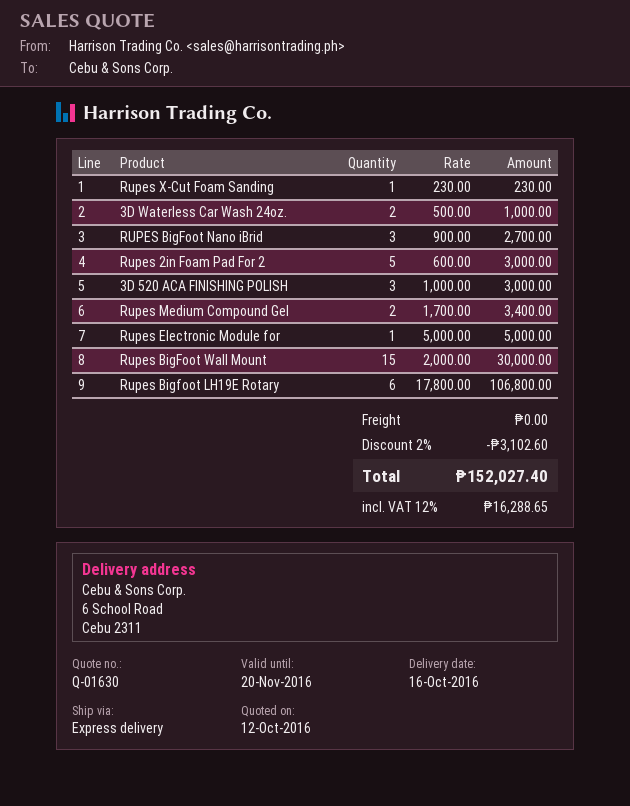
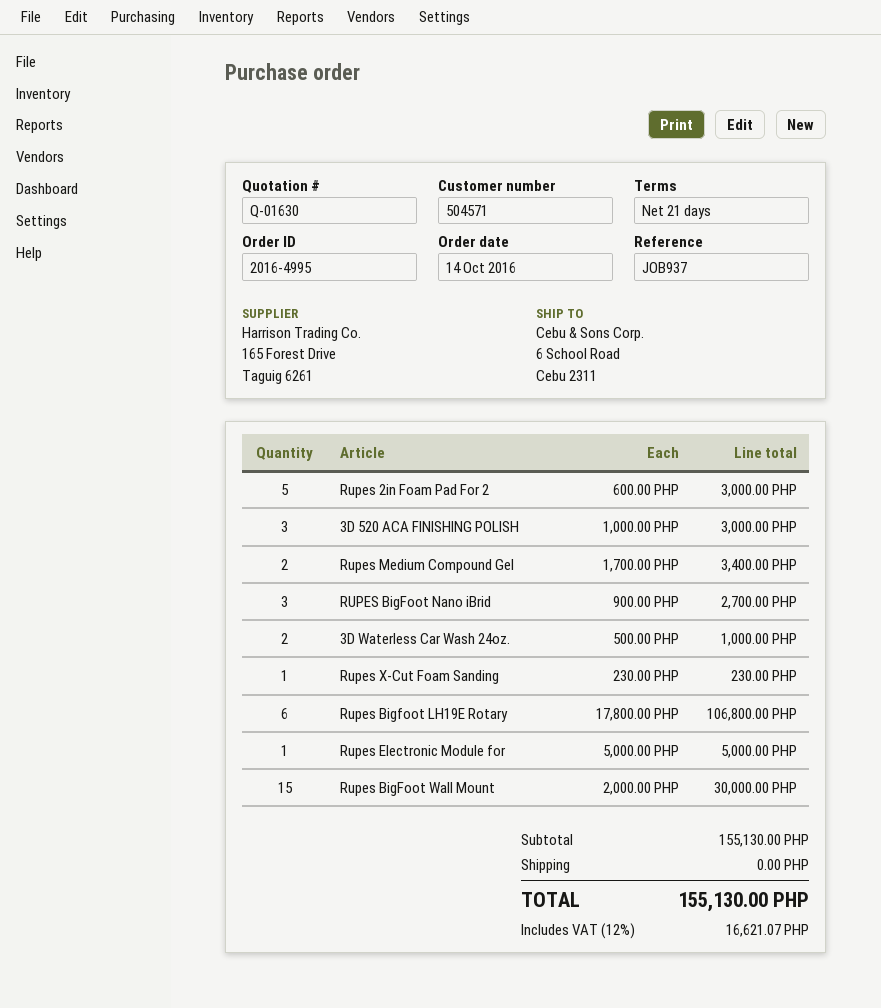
discount: 2% = 3102.60 -> none
tax: 12% = 16288.65 -> 12% = 16621.07
total: 152027.40 -> 155130.00

